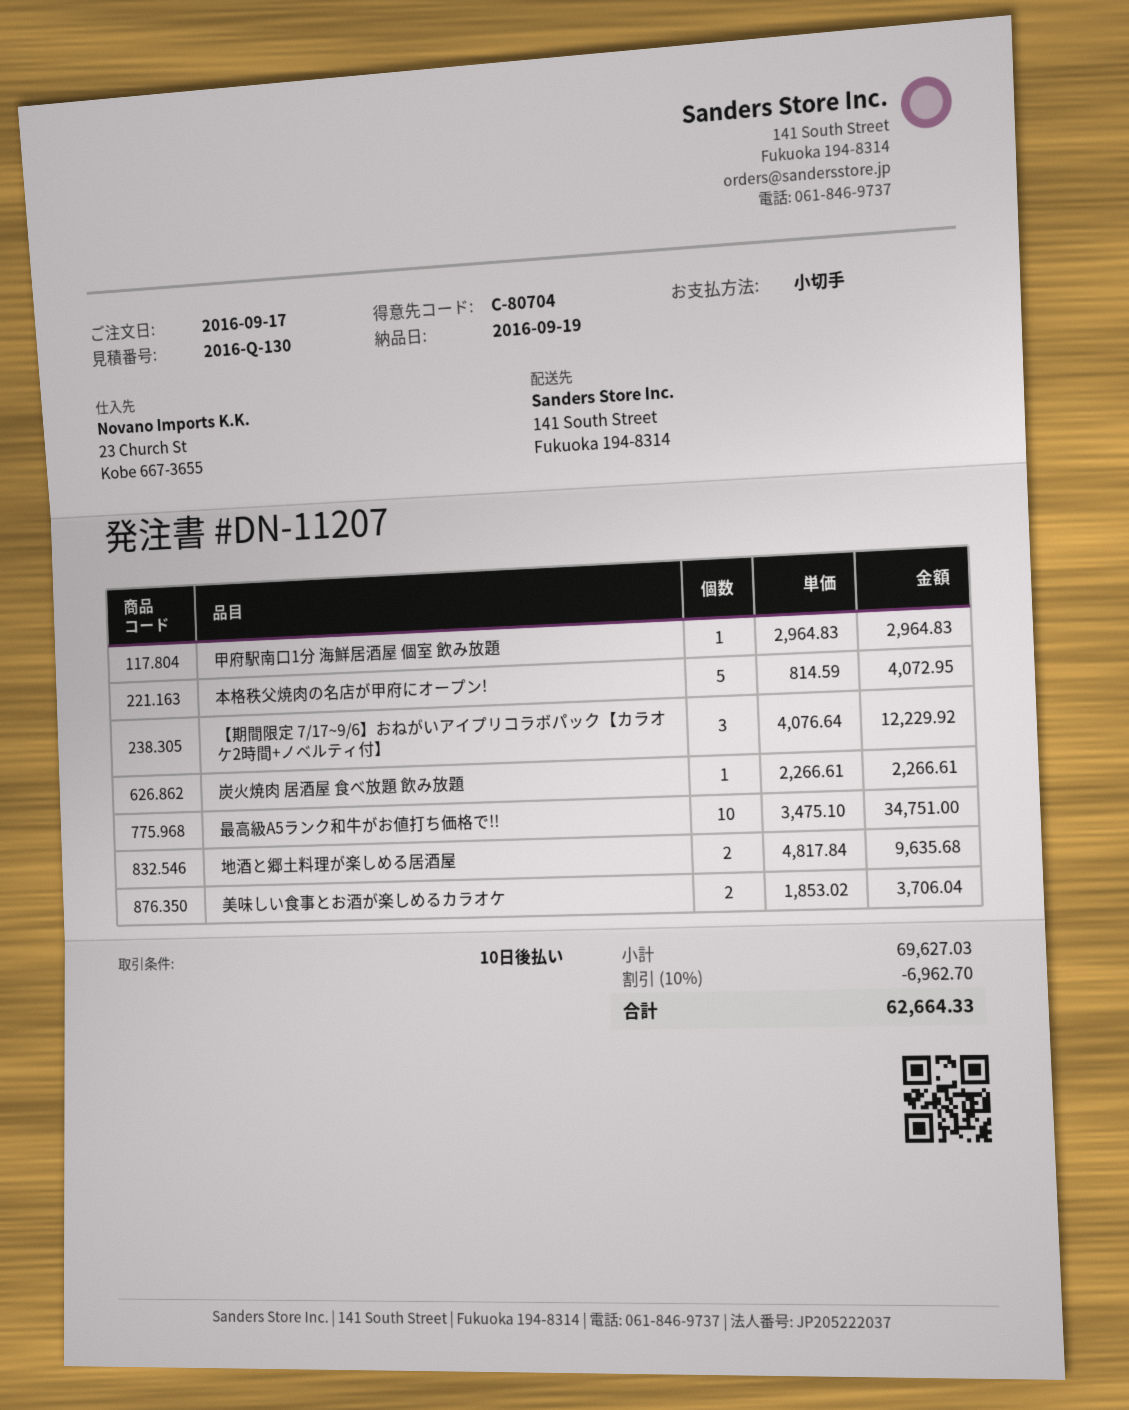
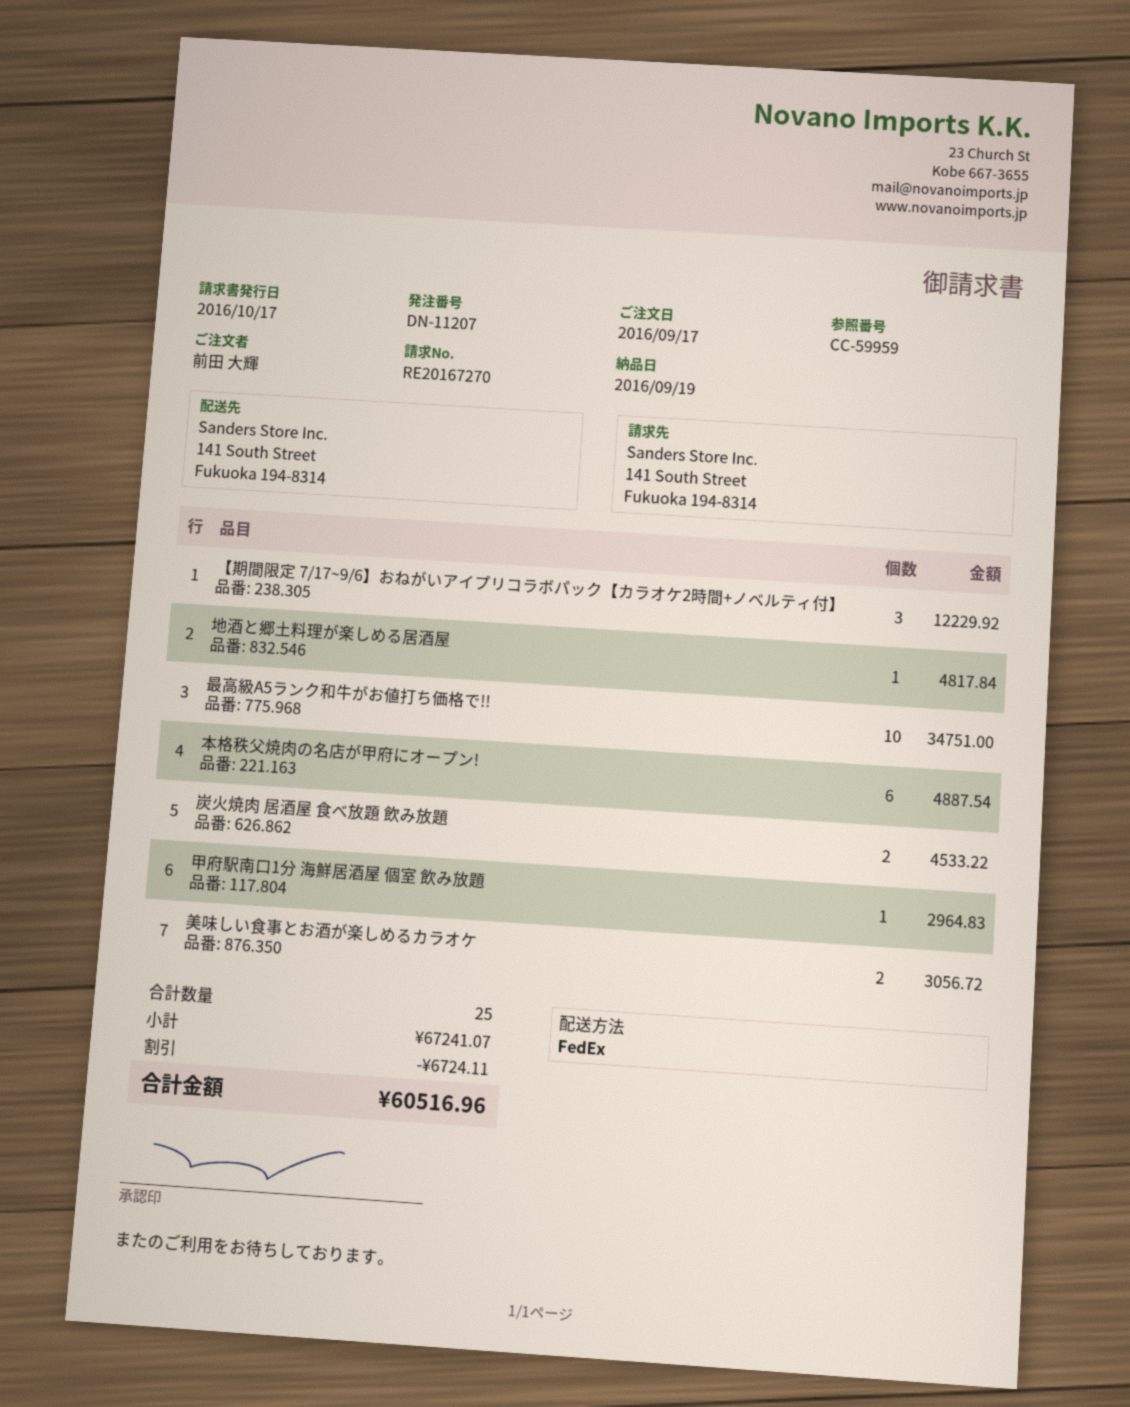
本格秩父焼肉の名店が甲府にオープン!: 5 for 4072.95 -> 6 for 4887.54
炭火焼肉 居酒屋 食べ放題 飲み放題: 1 for 2266.61 -> 2 for 4533.22
地酒と郷土料理が楽しめる居酒屋: 2 for 9635.68 -> 1 for 4817.84
美味しい食事とお酒が楽しめるカラオケ: 2 for 3706.04 -> 2 for 3056.72
subtotal: 69627.03 -> 67241.07
discount: 6962.70 -> 6724.11
total: 62664.33 -> 60516.96

